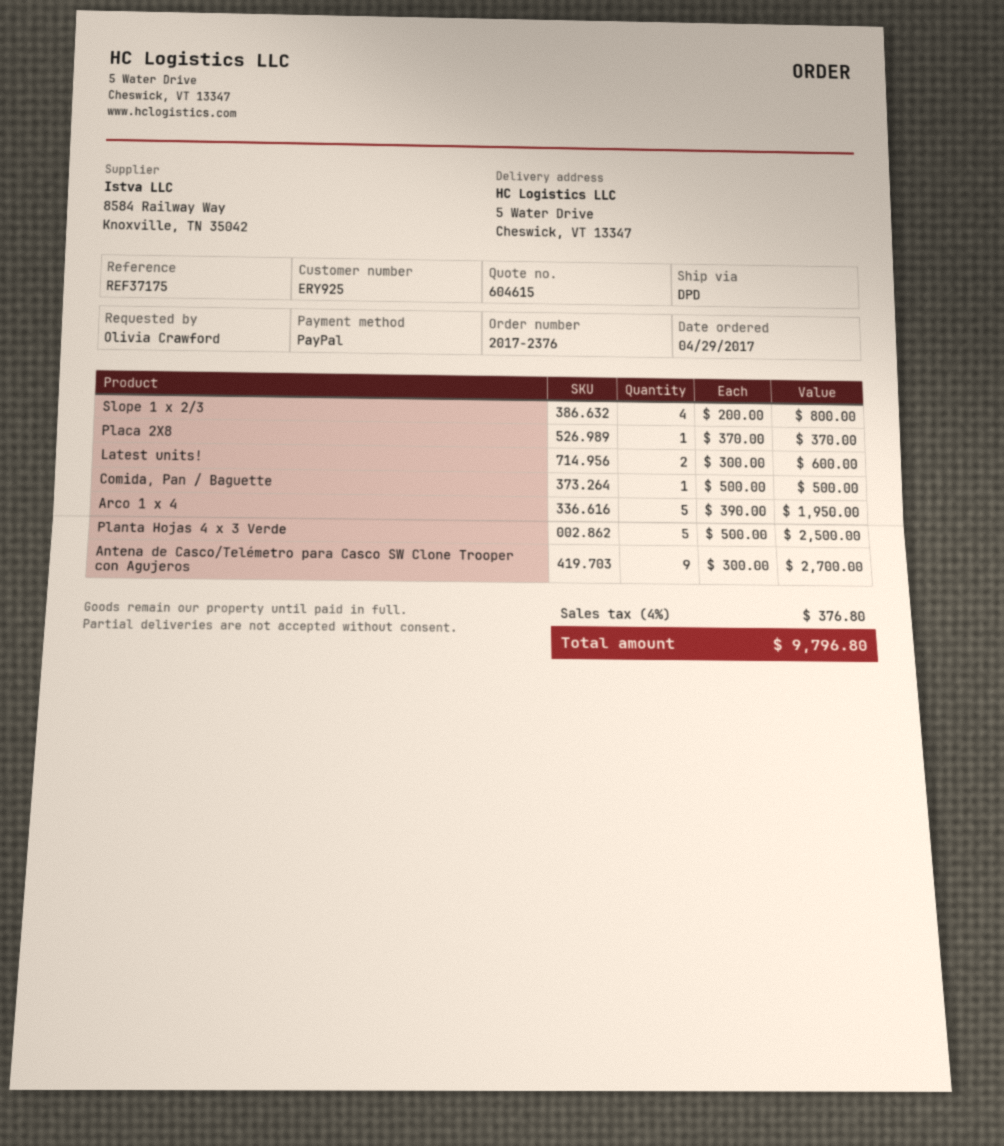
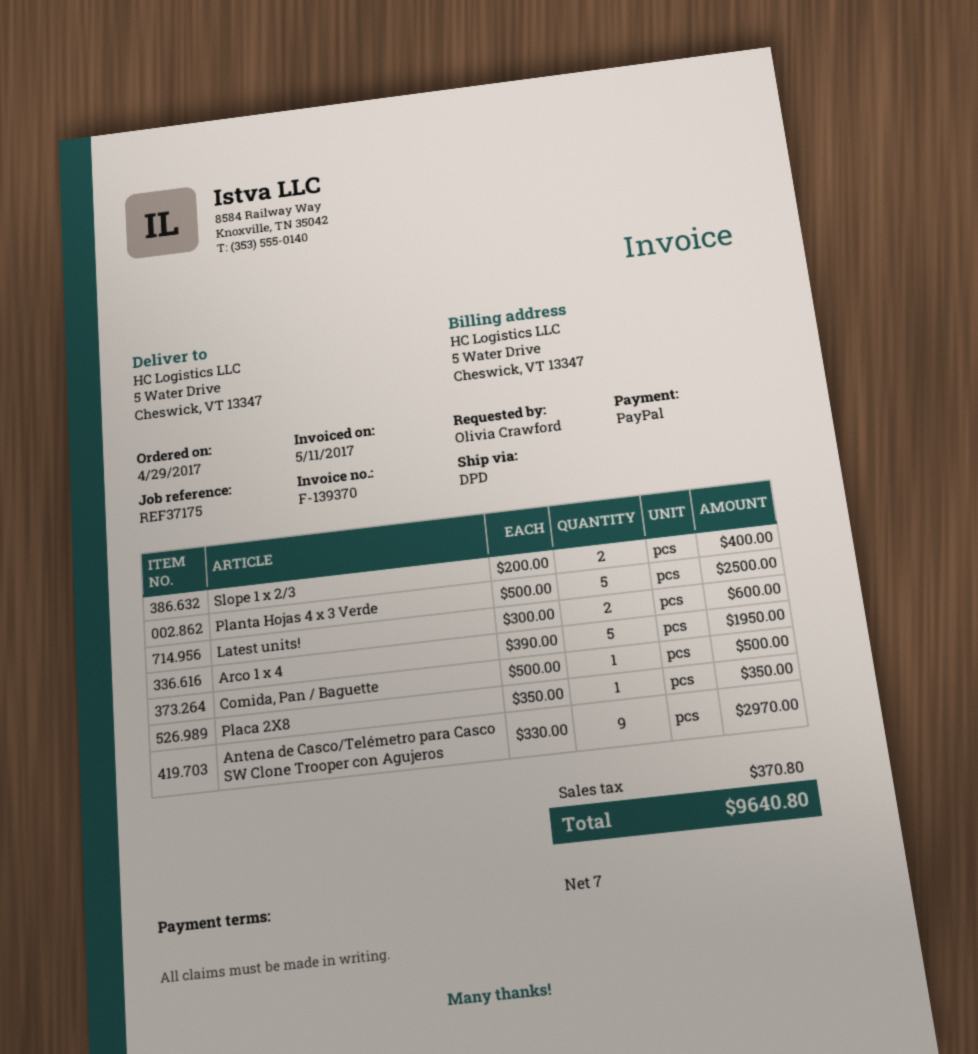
Slope 1 x 2/3: 4 x 200.00 = 800.00 -> 2 x 200.00 = 400.00
Placa 2X8: 1 x 370.00 = 370.00 -> 1 x 350.00 = 350.00
Antena de Casco/Telémetro para Casco SW Clone Trooper con Agujeros: 9 x 300.00 = 2700.00 -> 9 x 330.00 = 2970.00
tax: 376.80 -> 370.80
total: 9796.80 -> 9640.80

